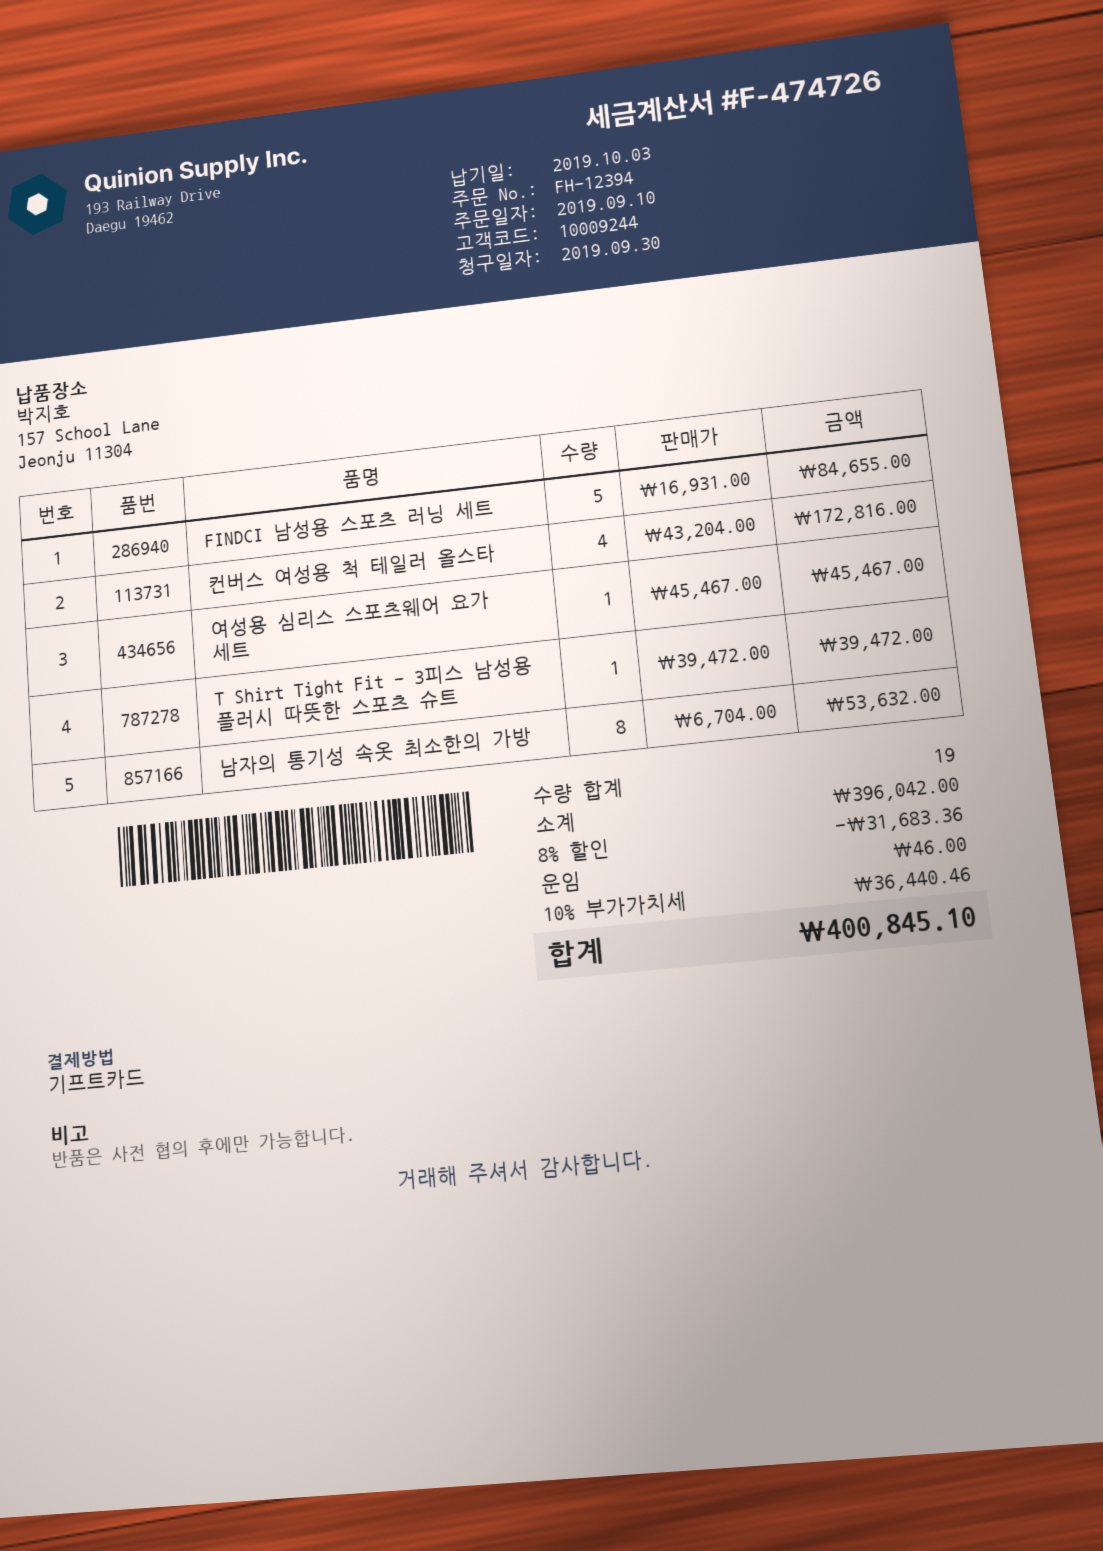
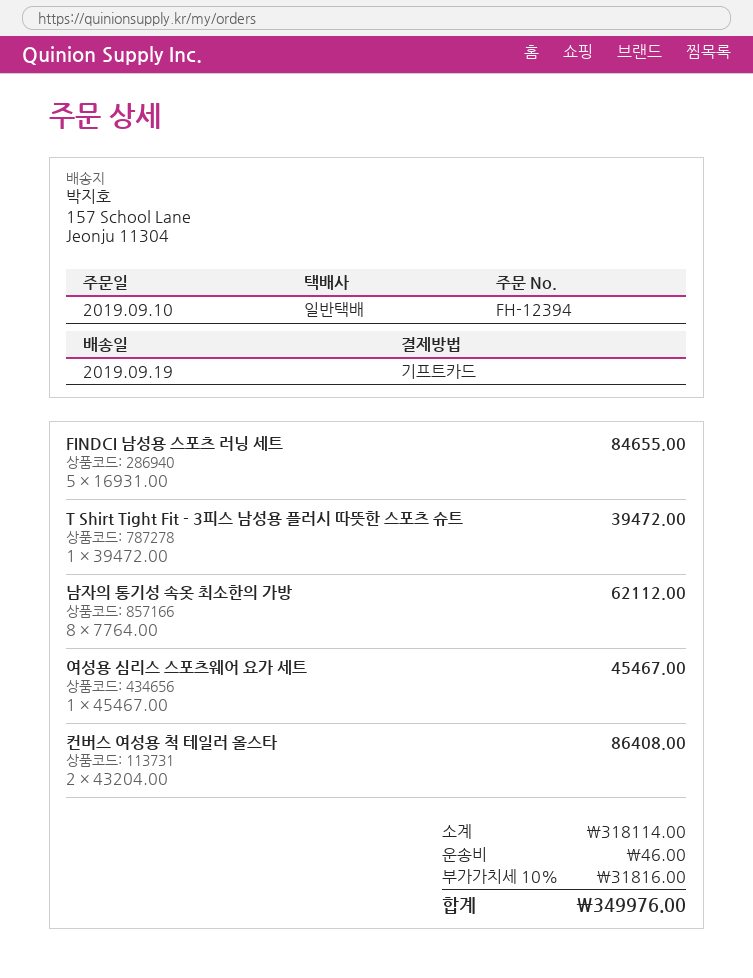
delivery date: 2019-10-03 -> 2019-09-19
컨버스 여성용 척 테일러 올스타: 4 x 43204.00 = 172816.00 -> 2 x 43204.00 = 86408.00
남자의 통기성 속옷 최소한의 가방: 8 x 6704.00 = 53632.00 -> 8 x 7764.00 = 62112.00
subtotal: 396042.00 -> 318114.00
discount: 8% = 31683.36 -> none
tax: 10% = 36440.46 -> 10% = 31816.00
total: 400845.10 -> 349976.00

